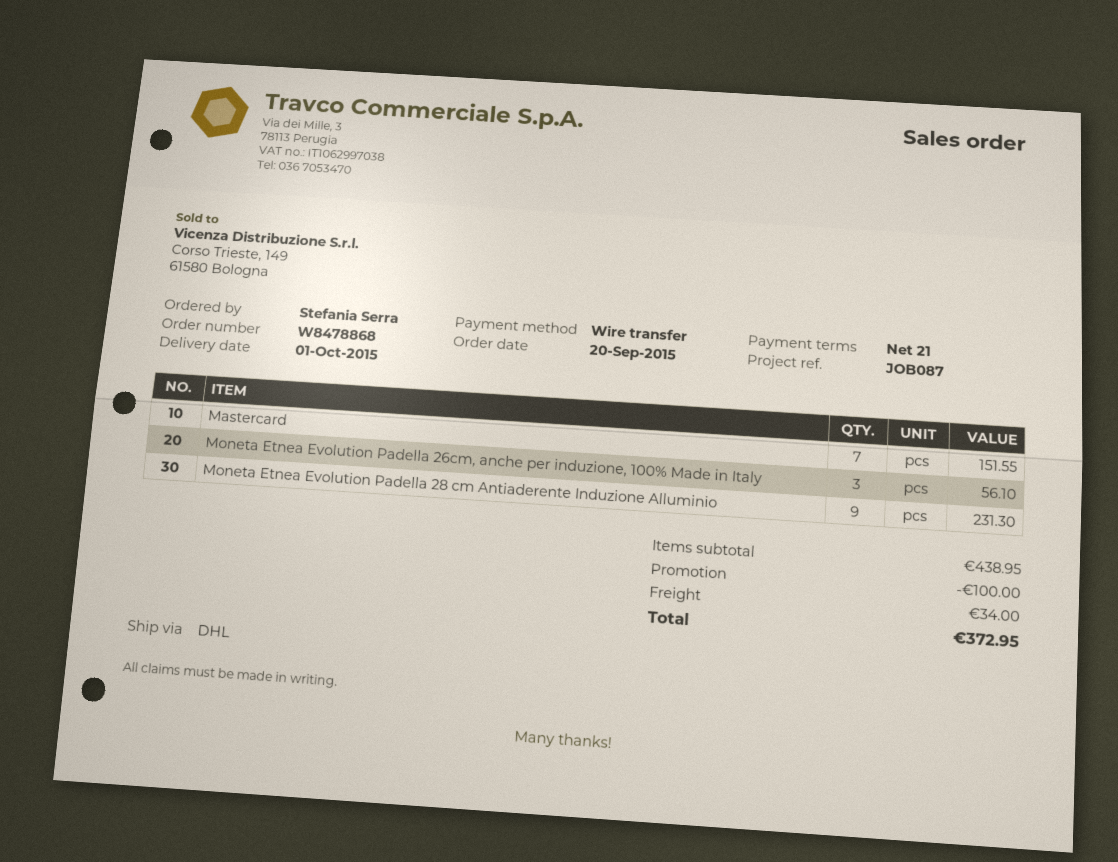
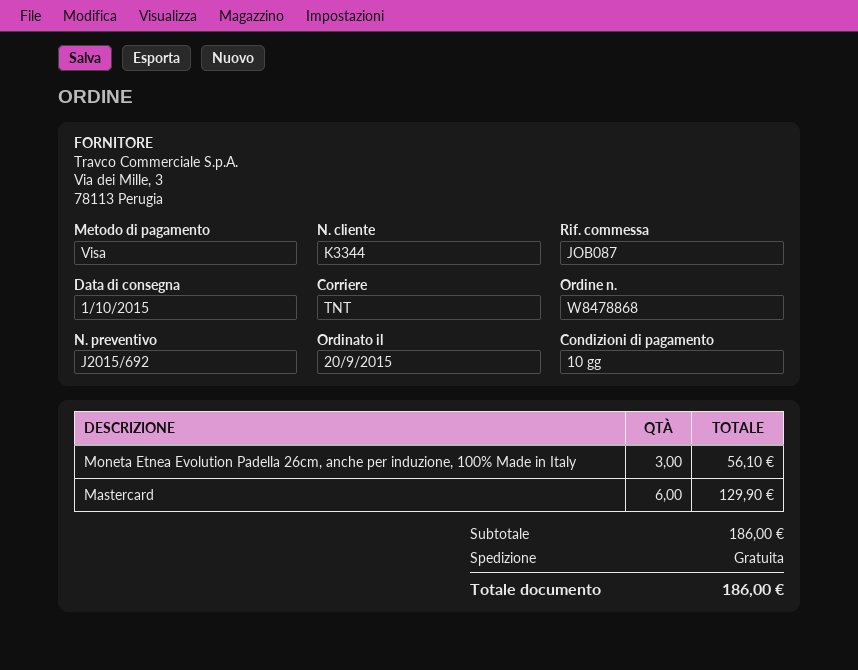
payment terms: 21 days -> 10 days
payment method: bank transfer -> Visa
shipping method: DHL -> TNT
Mastercard: 7 for 151.55 -> 6 for 129.90
Moneta Etnea Evolution Padella 28 cm Antiaderente Induzione Alluminio: 9 for 231.30 -> none
subtotal: 438.95 -> 186.00
discount: 100.00 -> none
shipping: 34.00 -> 0.00
total: 372.95 -> 186.00

